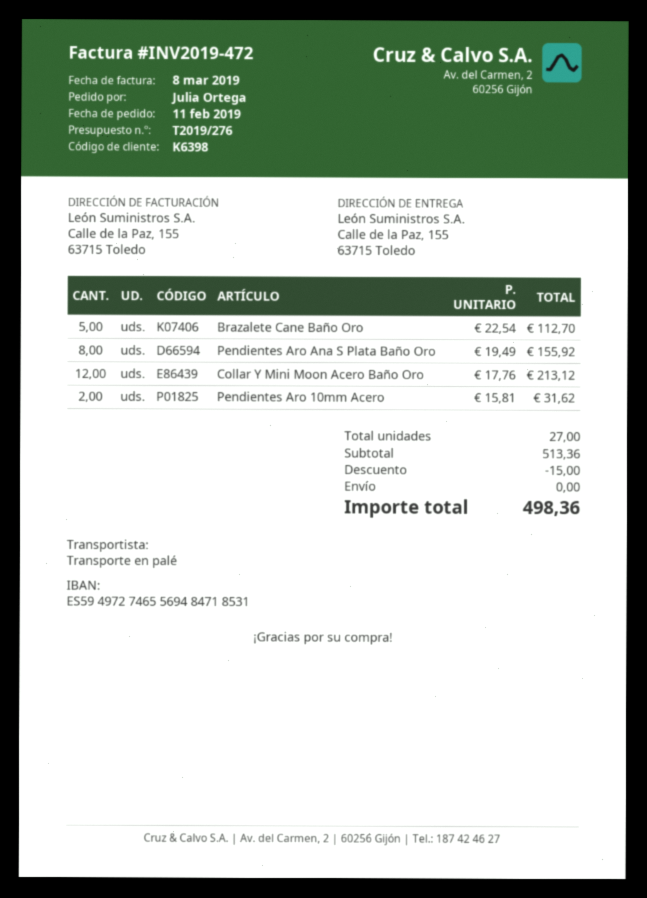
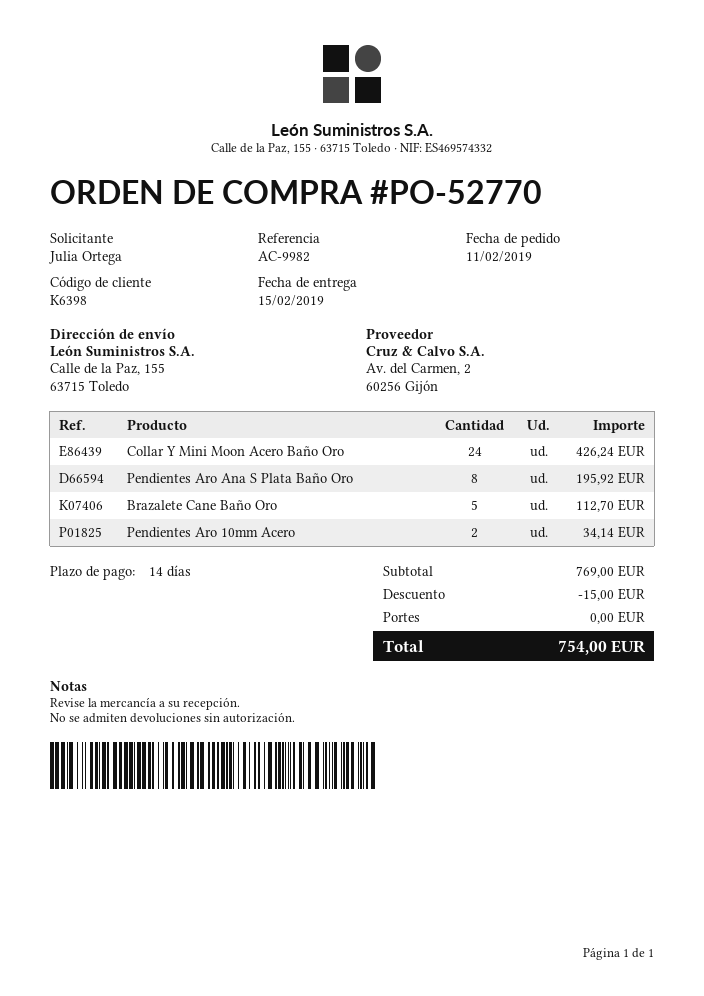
Pendientes Aro Ana S Plata Baño Oro: 8 for 155.92 -> 8 for 195.92
Collar Y Mini Moon Acero Baño Oro: 12 for 213.12 -> 24 for 426.24
Pendientes Aro 10mm Acero: 2 for 31.62 -> 2 for 34.14
subtotal: 513.36 -> 769.00
total: 498.36 -> 754.00

